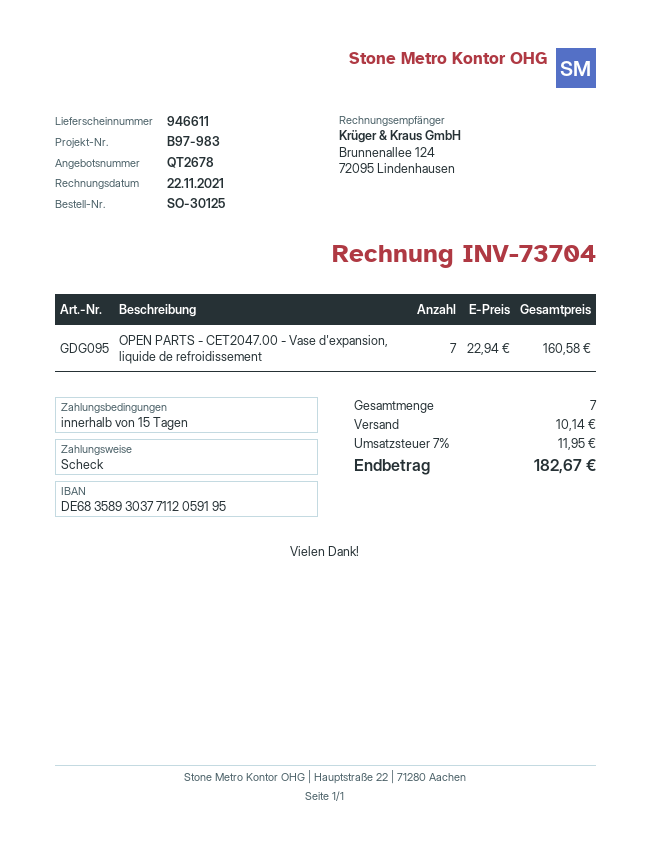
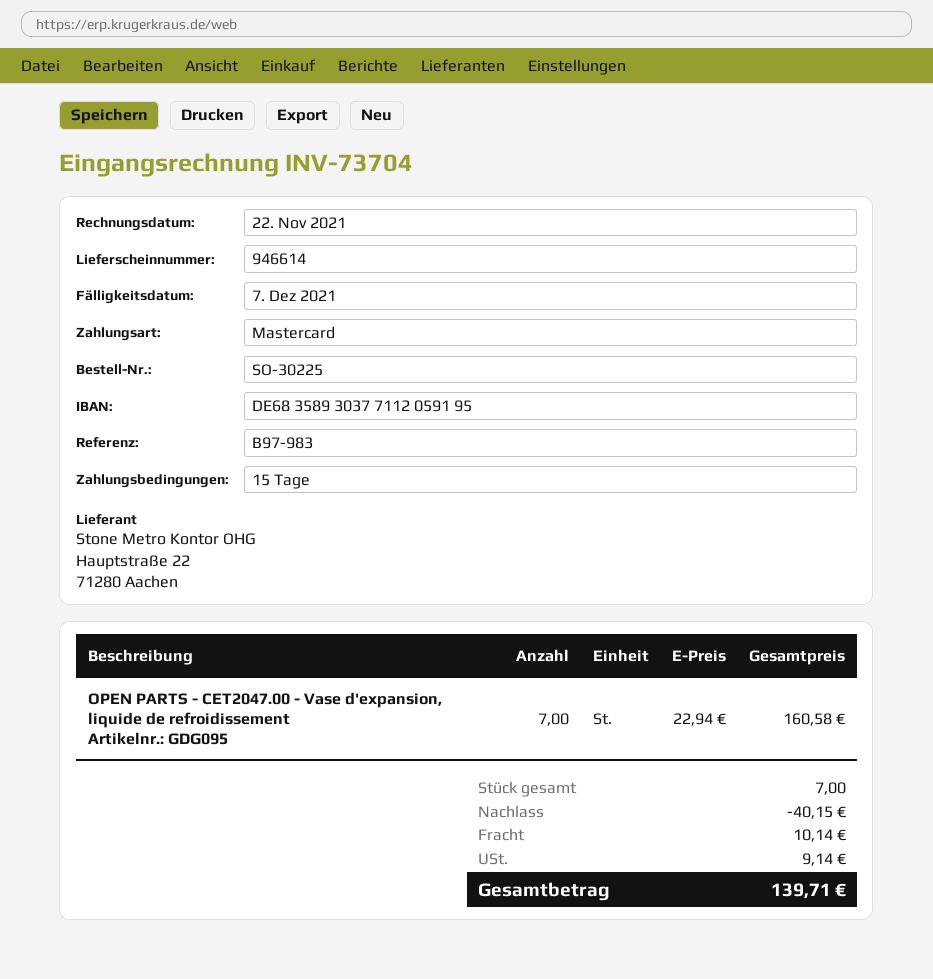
order number: SO-30125 -> SO-30225
delivery note number: 946611 -> 946614
payment method: cheque -> Mastercard
discount: none -> 40.15
tax: 11.95 -> 9.14
total: 182.67 -> 139.71

